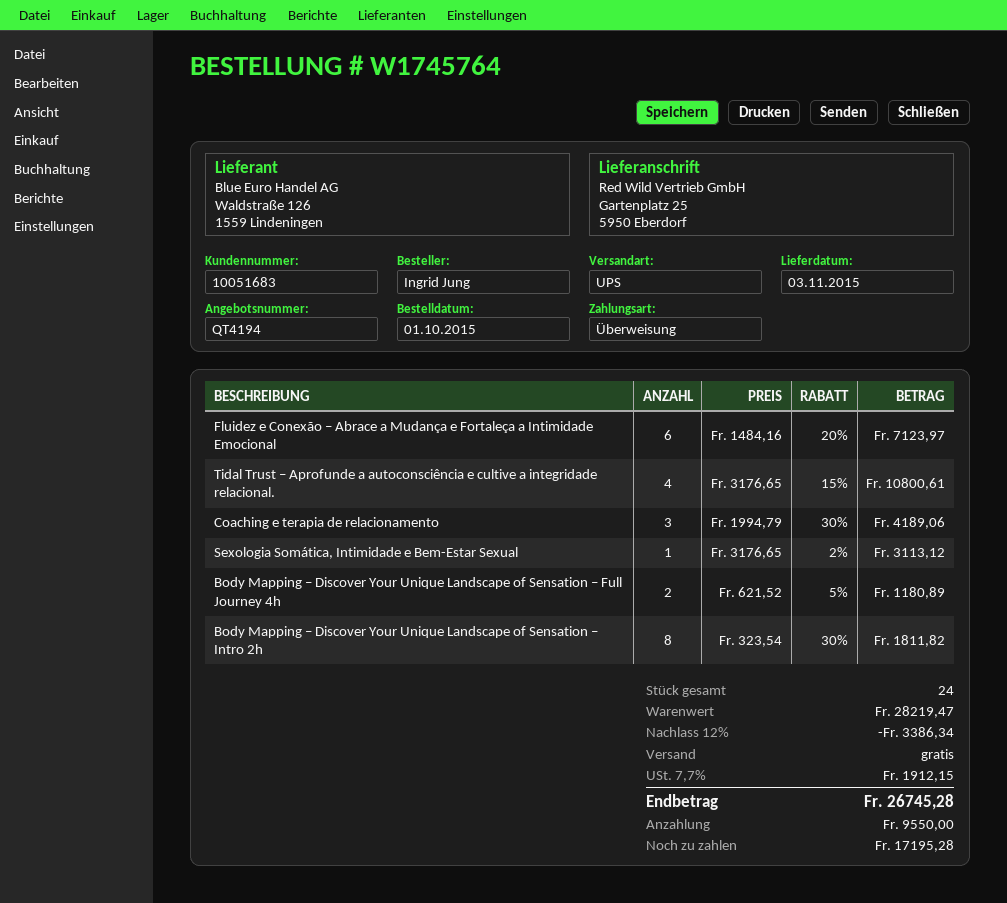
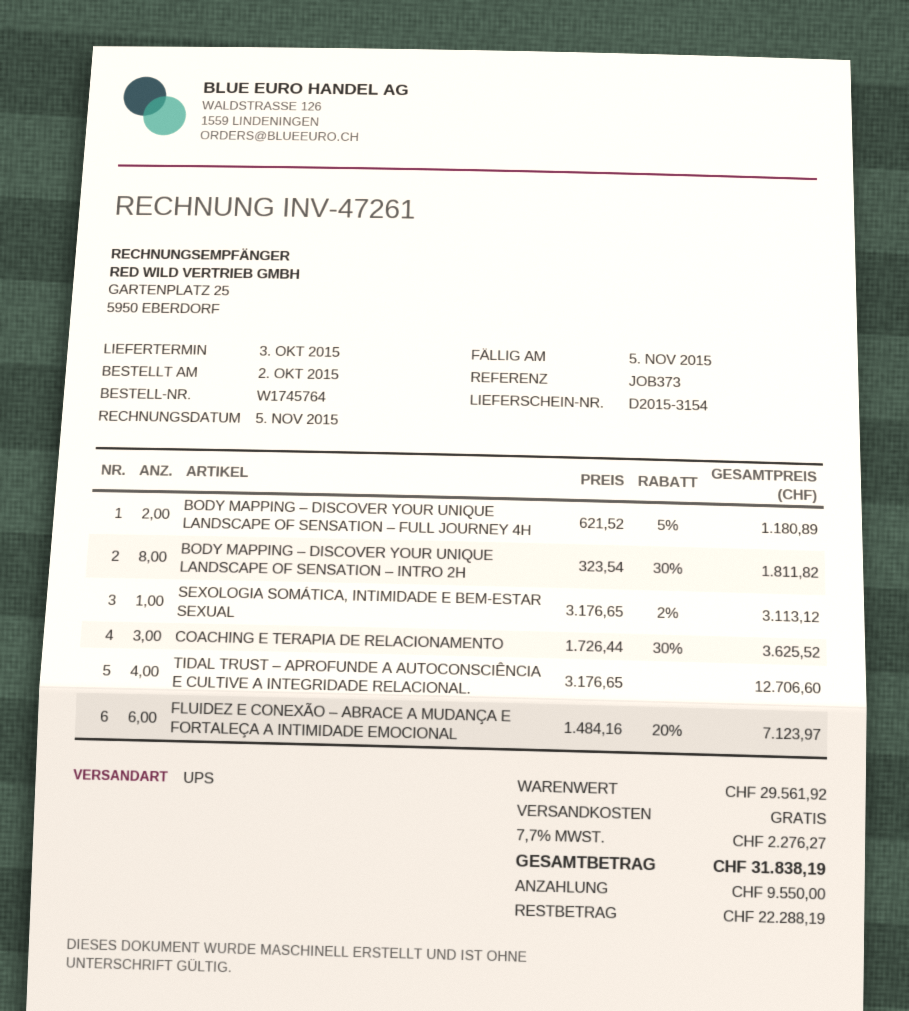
order date: 2015-10-01 -> 2015-10-02
delivery date: 2015-11-03 -> 2015-10-03
Tidal Trust – Aprofunde a autoconsciência e cultive a integridade relacional.: 4 x 3176.65 - 15% = 10800.61 -> 4 x 3176.65 = 12706.60
Coaching e terapia de relacionamento: 3 x 1994.79 - 30% = 4189.06 -> 3 x 1726.44 - 30% = 3625.52
subtotal: 28219.47 -> 29561.92
discount: 12% = 3386.34 -> none
tax: 7.7% = 1912.15 -> 7.7% = 2276.27
total: 26745.28 -> 31838.19
balance: 17195.28 -> 22288.19

